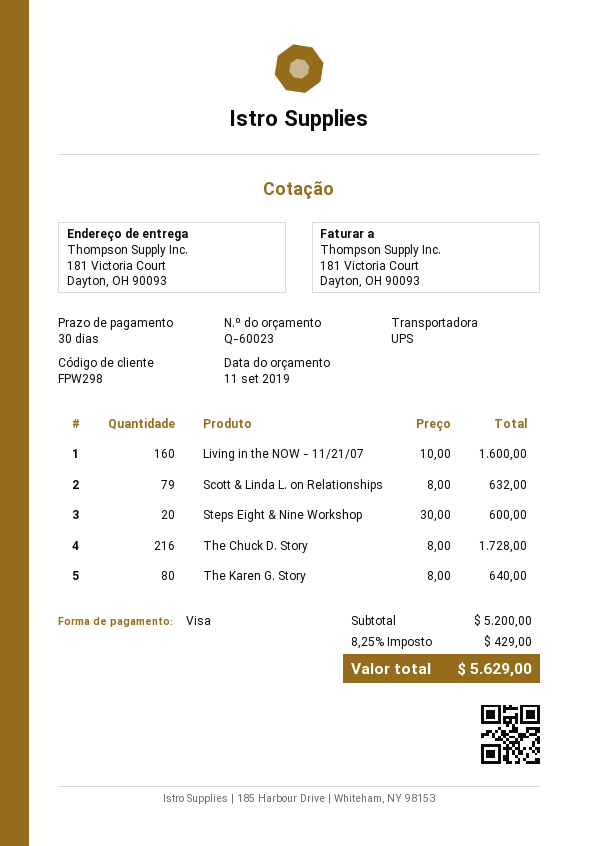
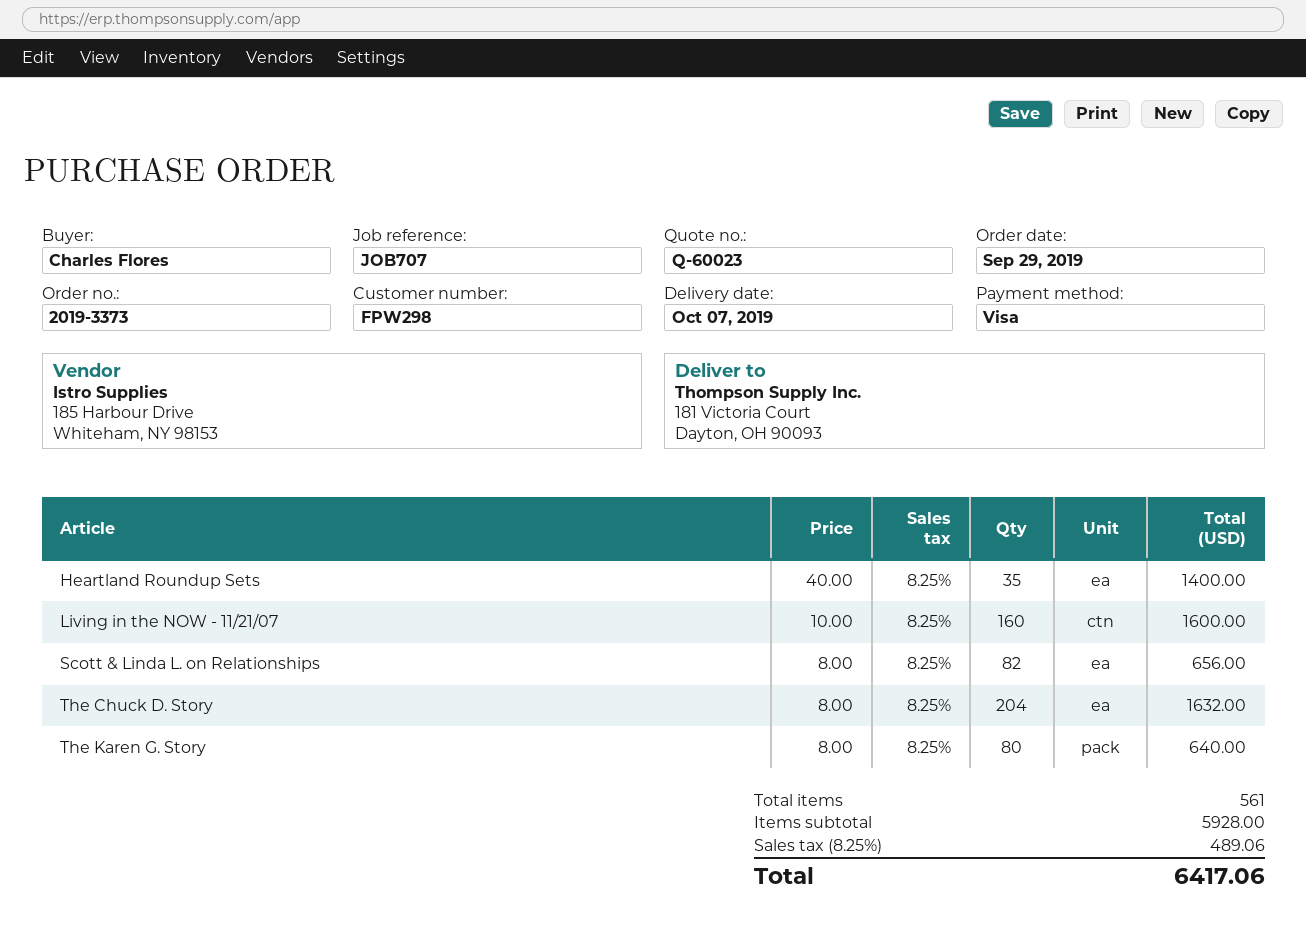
Scott & Linda L. on Relationships: 79 x 8.00 = 632.00 -> 82 x 8.00 = 656.00
Steps Eight & Nine Workshop: 20 x 30.00 = 600.00 -> none
The Chuck D. Story: 216 x 8.00 = 1728.00 -> 204 x 8.00 = 1632.00
Heartland Roundup Sets: none -> 35 x 40.00 = 1400.00
subtotal: 5200.00 -> 5928.00
tax: 8.25% = 429.00 -> 8.25% = 489.06
total: 5629.00 -> 6417.06

